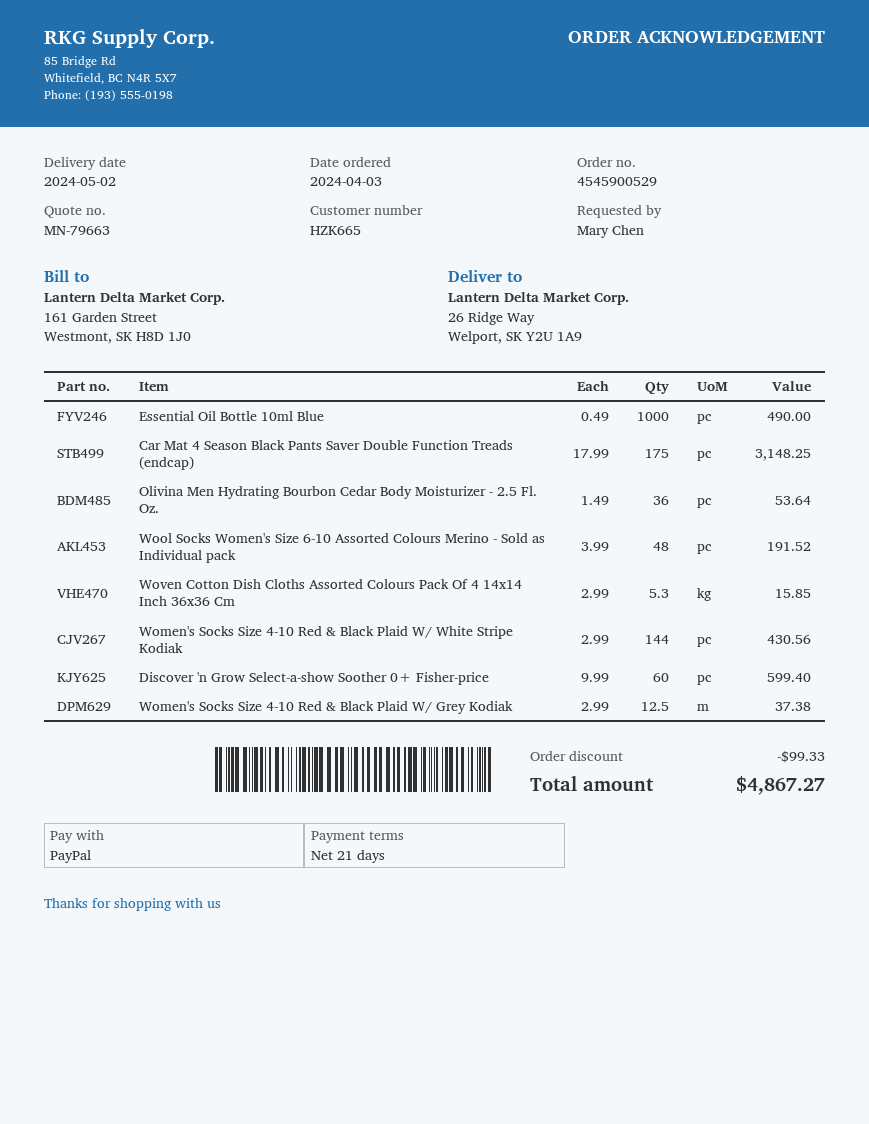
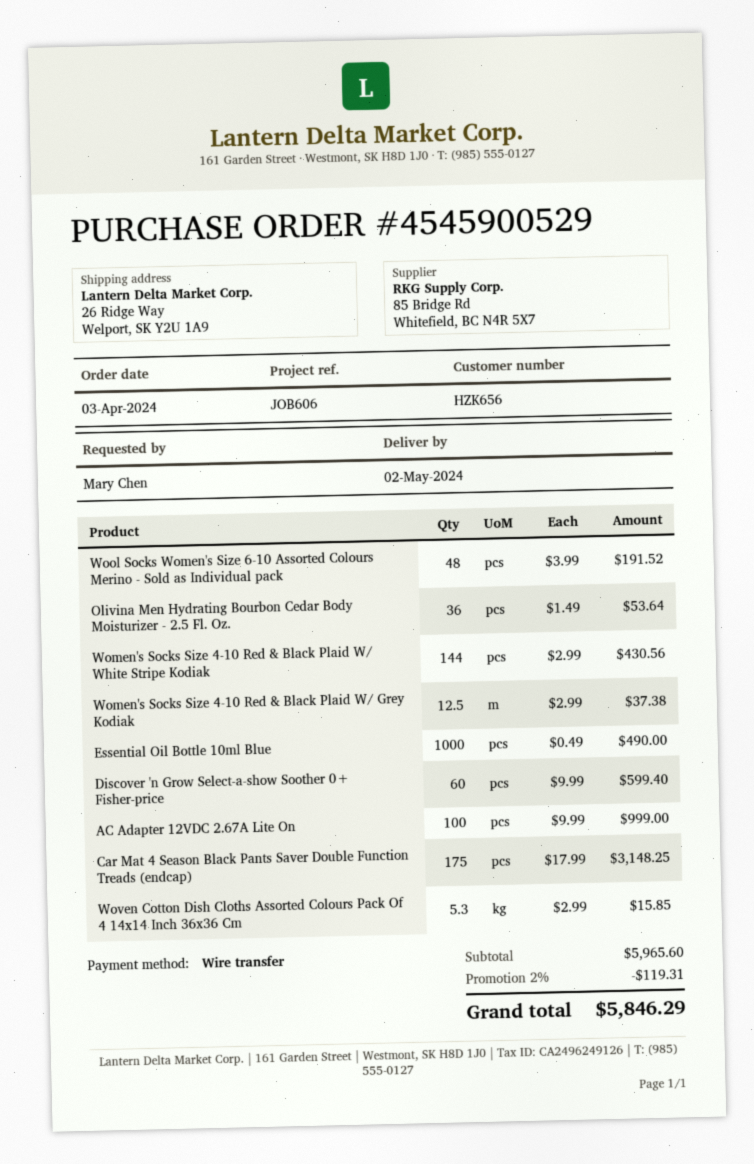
customer number: HZK665 -> HZK656
payment method: PayPal -> bank transfer
AC Adapter 12VDC 2.67A Lite On: none -> 100 x 9.99 = 999.00
discount: 99.33 -> 119.31
total: 4867.27 -> 5846.29

